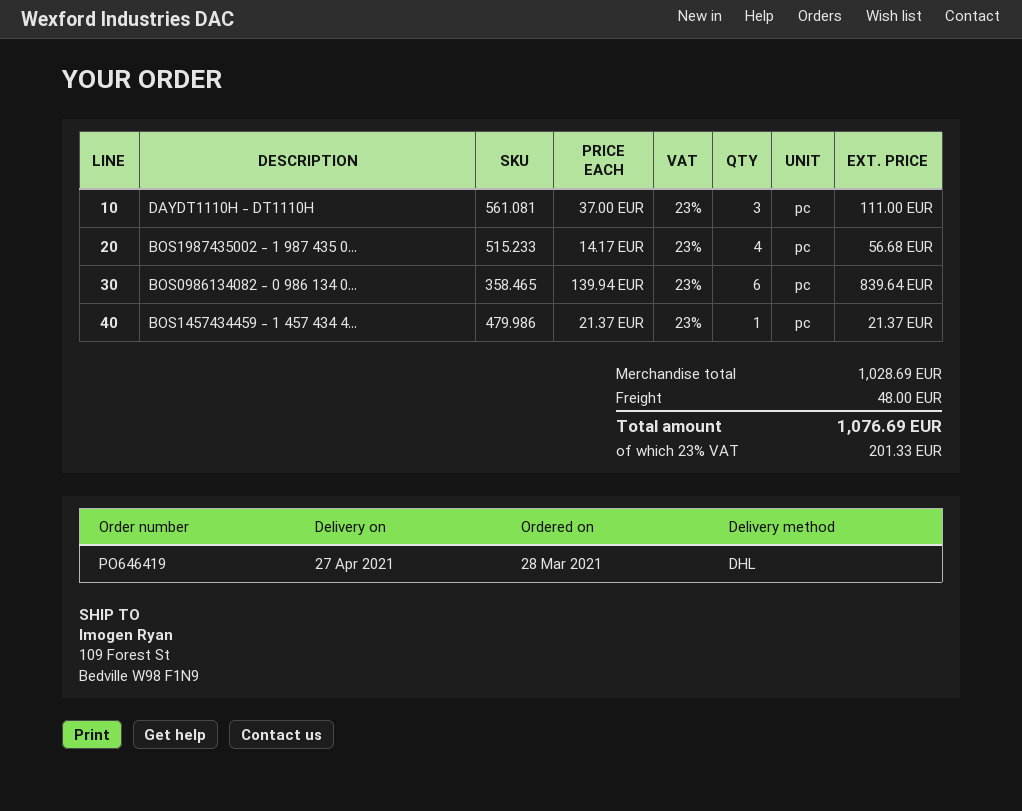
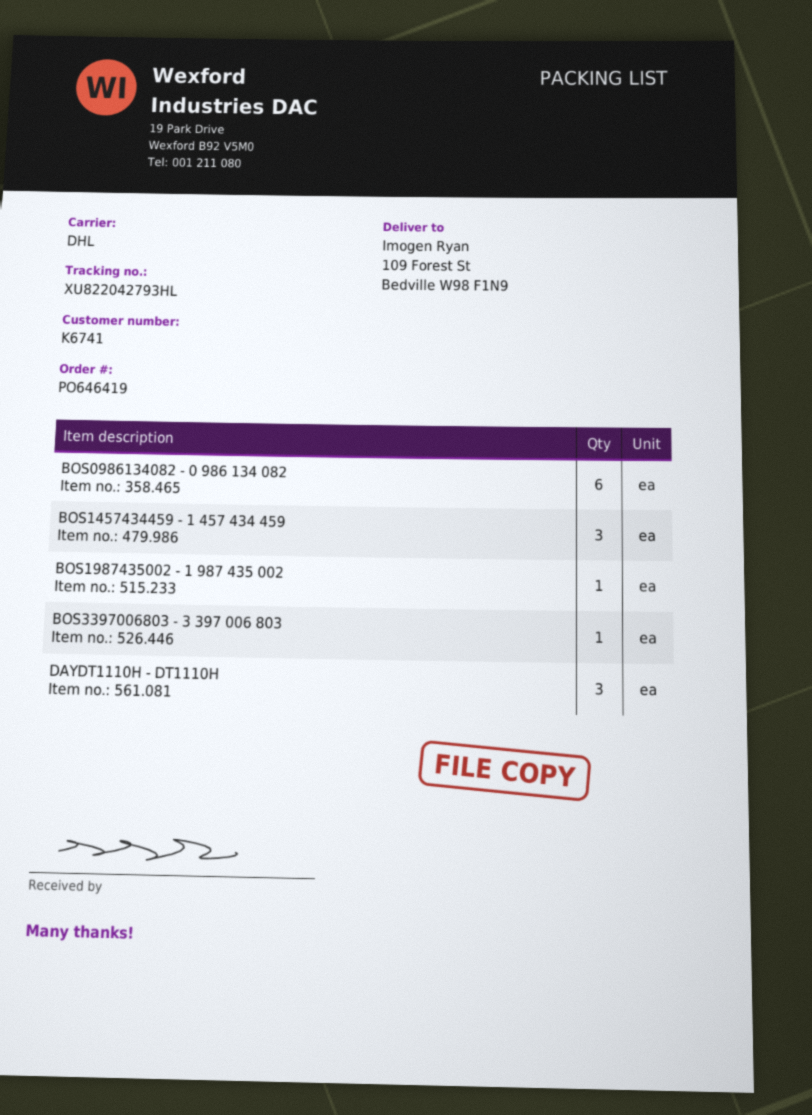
BOS1987435002 - 1 987 435 0...: 4 -> 1
BOS1457434459 - 1 457 434 4...: 1 -> 3
BOS3397006803 - 3 397 006 803: none -> 1

